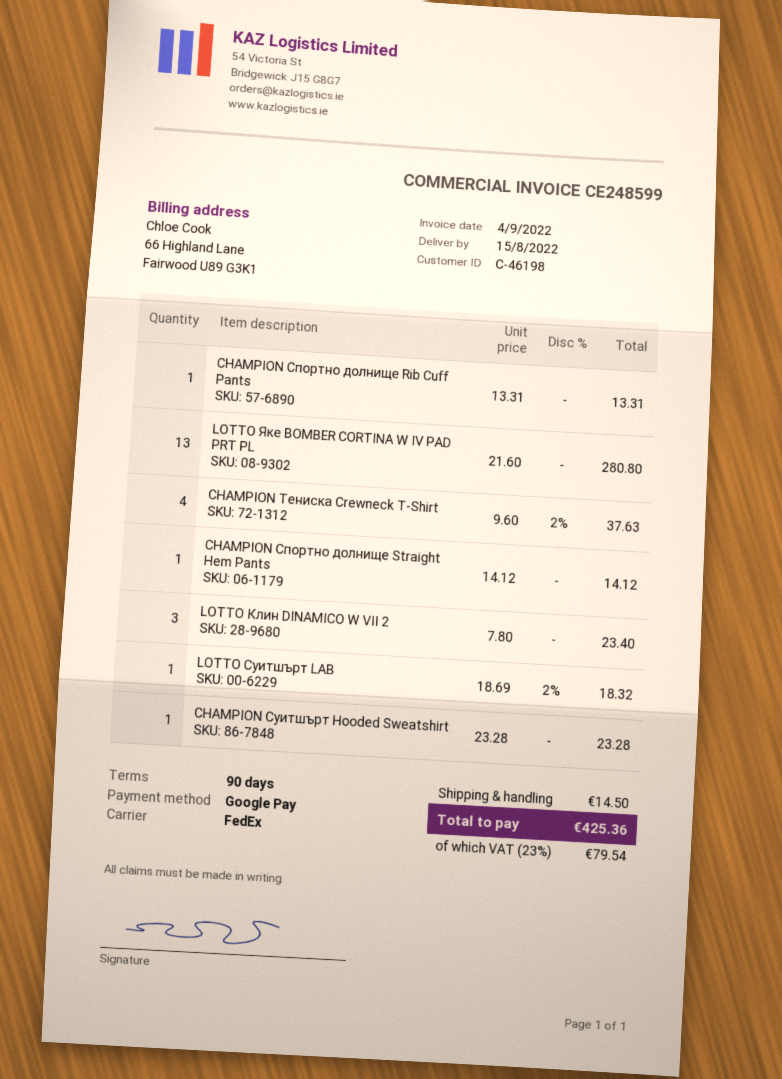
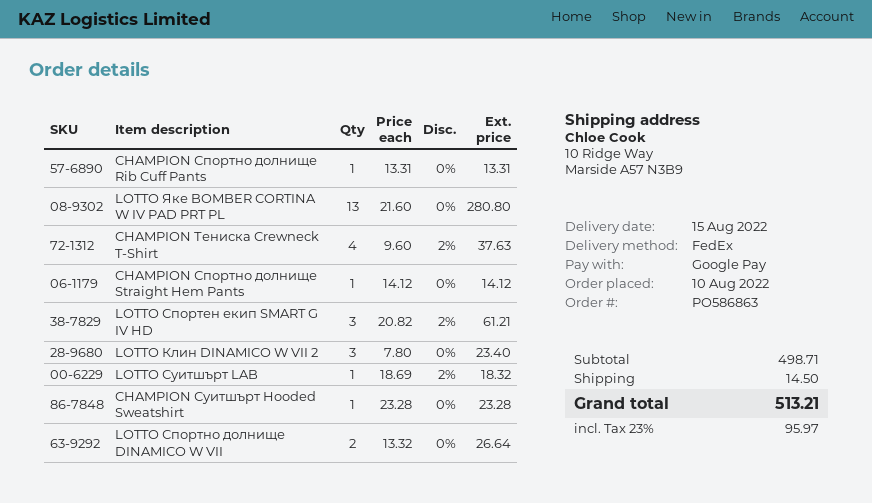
LOTTO Спортен екип SMART G IV HD: none -> 3 x 20.82 - 2% = 61.21
LOTTO Спортно долнище DINAMICO W VII: none -> 2 x 13.32 = 26.64
tax: 23% = 79.54 -> 23% = 95.97
total: 425.36 -> 513.21

